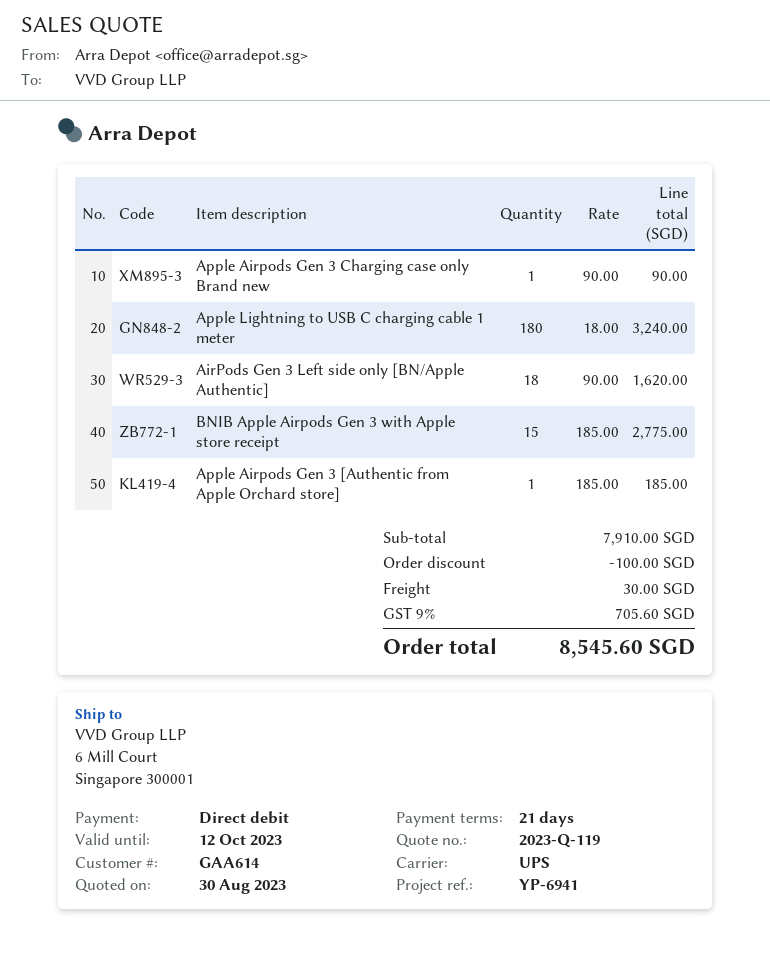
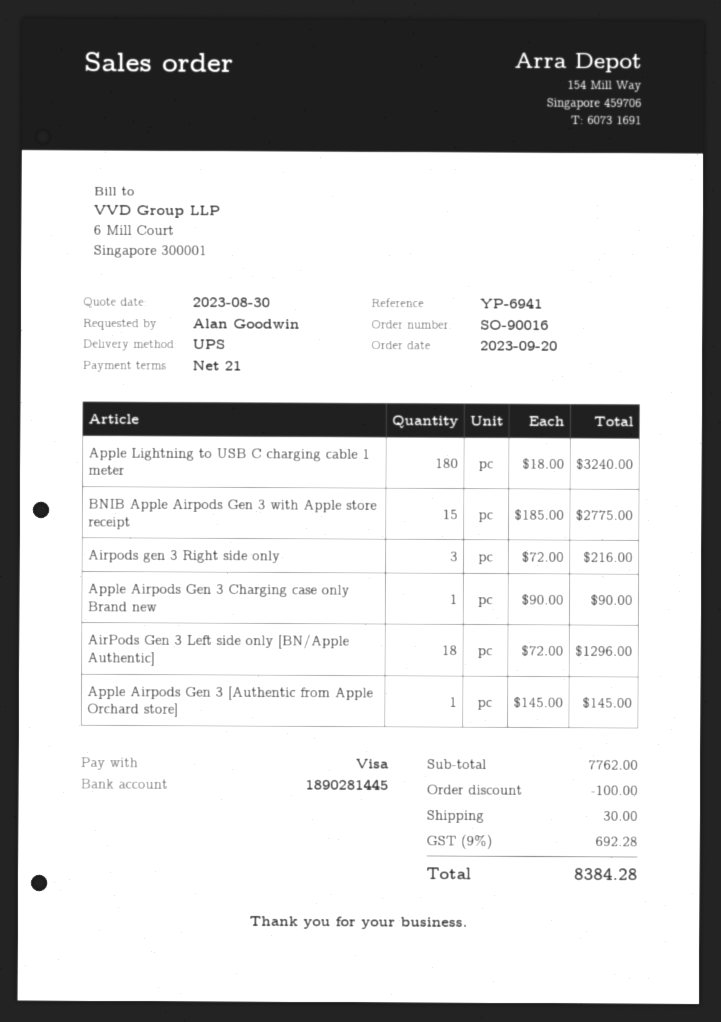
payment method: direct debit -> Visa
AirPods Gen 3 Left side only [BN/Apple Authentic]: 18 x 90.00 = 1620.00 -> 18 x 72.00 = 1296.00
Apple Airpods Gen 3 [Authentic from Apple Orchard store]: 1 x 185.00 = 185.00 -> 1 x 145.00 = 145.00
Airpods gen 3 Right side only: none -> 3 x 72.00 = 216.00
subtotal: 7910.00 -> 7762.00
tax: 9% = 705.60 -> 9% = 692.28
total: 8545.60 -> 8384.28

